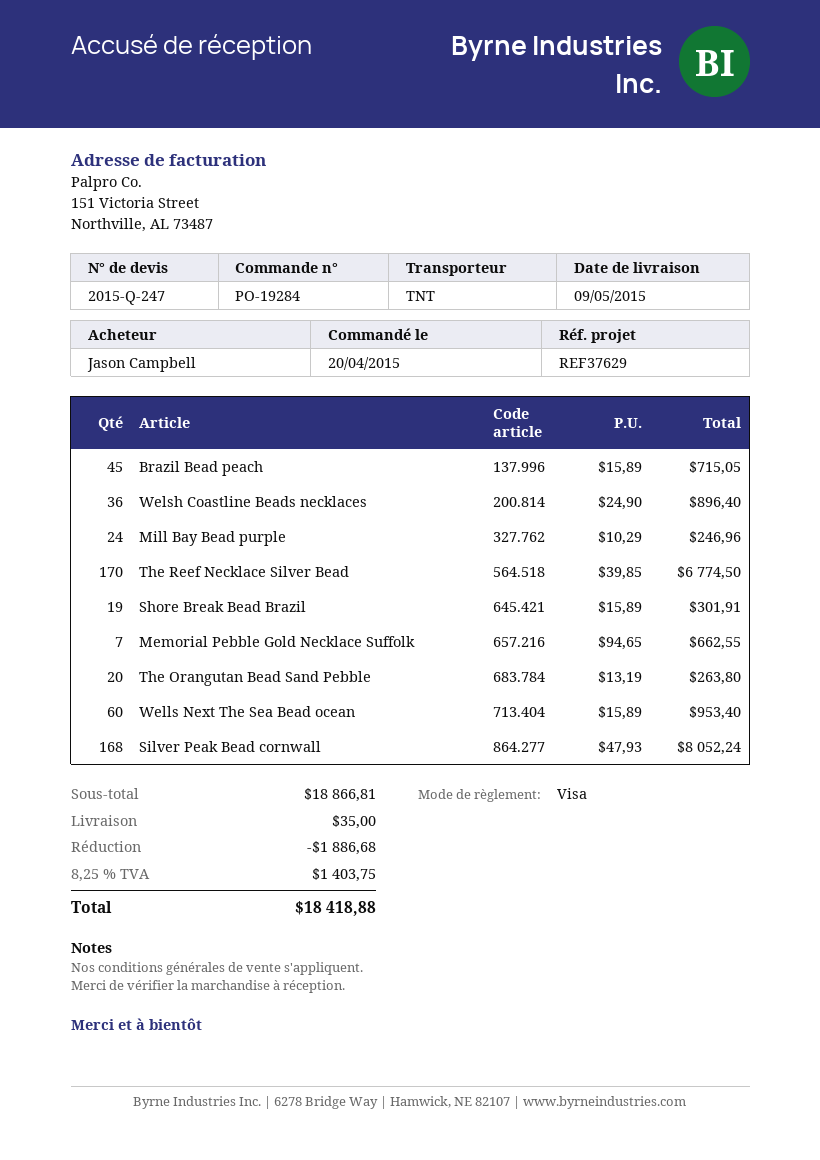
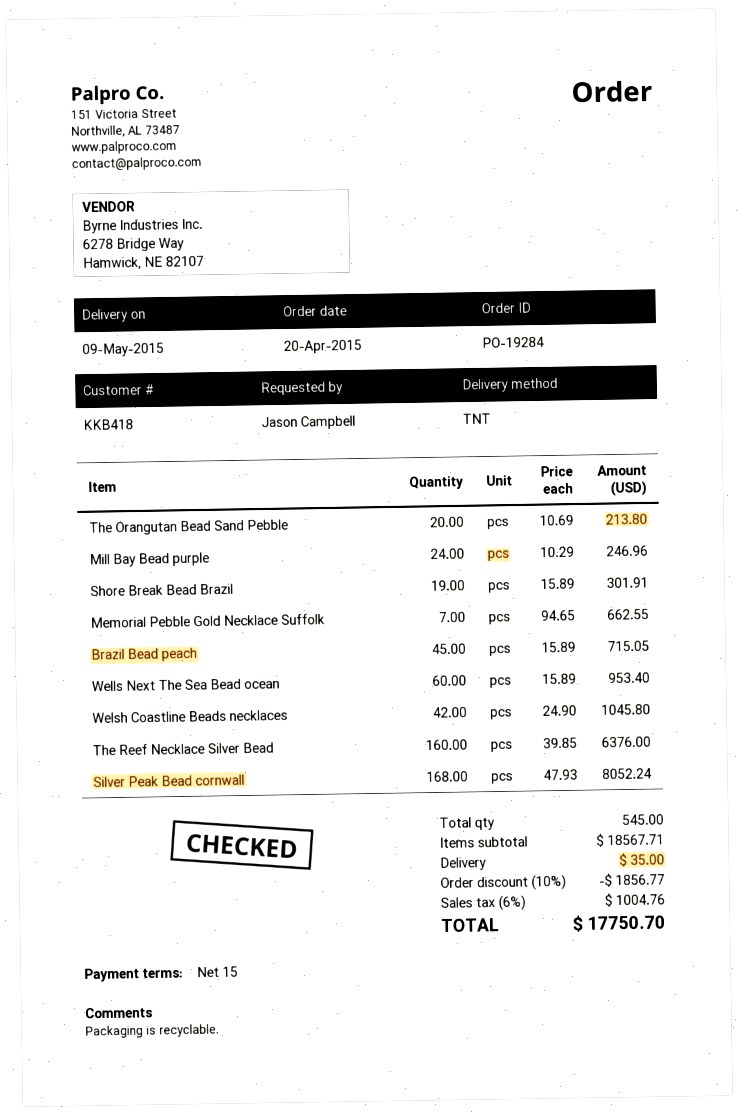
Welsh Coastline Beads necklaces: 36 x 24.90 = 896.40 -> 42 x 24.90 = 1045.80
The Reef Necklace Silver Bead: 170 x 39.85 = 6774.50 -> 160 x 39.85 = 6376.00
The Orangutan Bead Sand Pebble: 20 x 13.19 = 263.80 -> 20 x 10.69 = 213.80
subtotal: 18866.81 -> 18567.71
discount: 1886.68 -> 1856.77
tax: 8.25% = 1403.75 -> 6% = 1004.76
total: 18418.88 -> 17750.70

